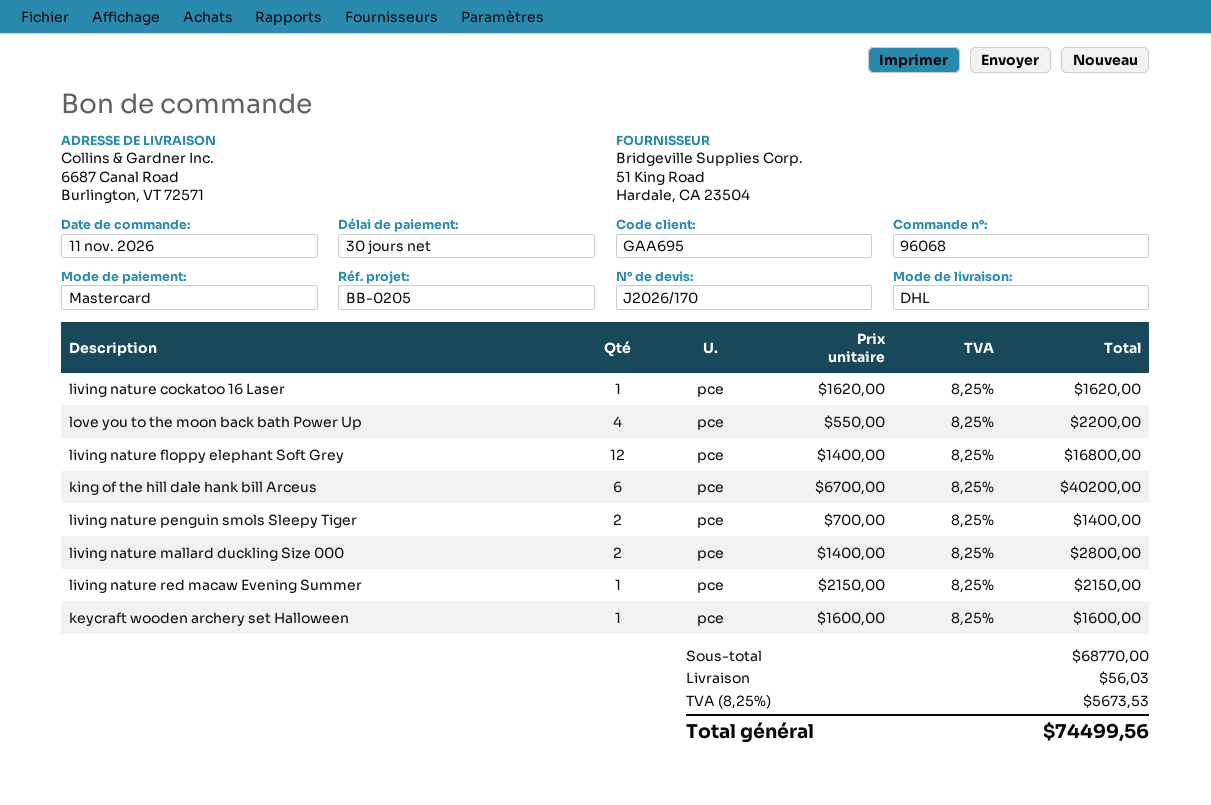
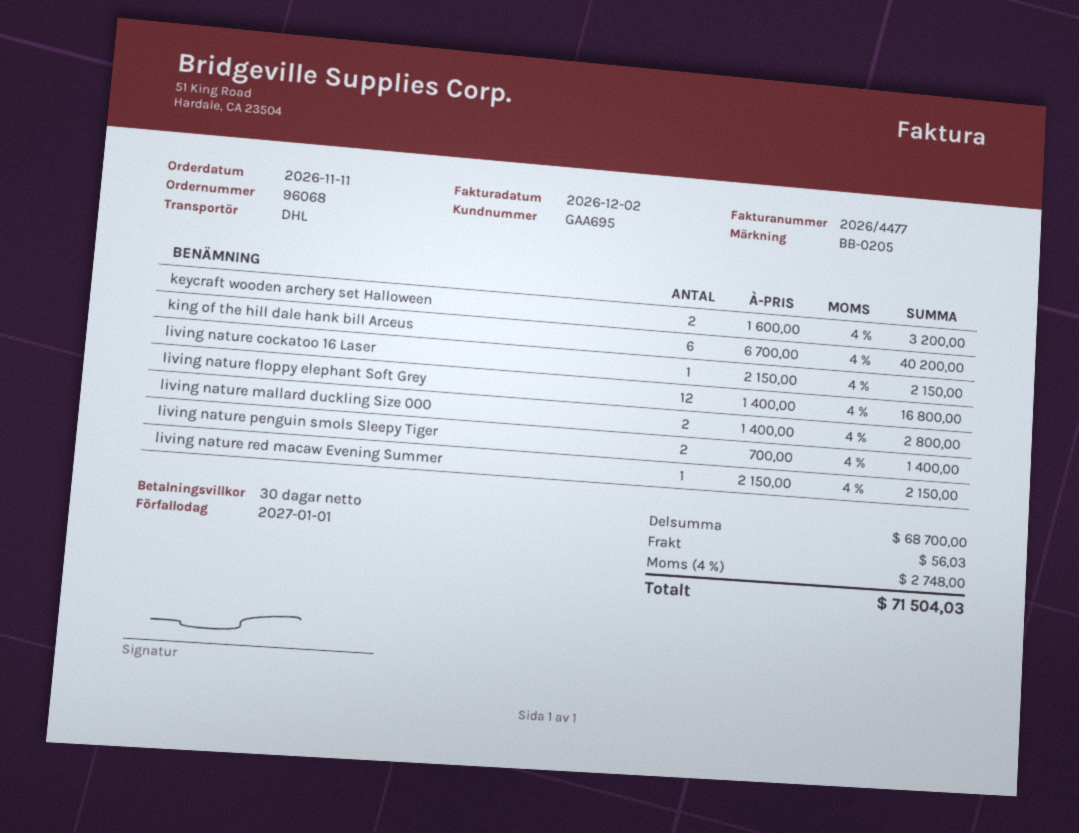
living nature cockatoo 16 Laser: 1 x 1620.00 = 1620.00 -> 1 x 2150.00 = 2150.00
love you to the moon back bath Power Up: 4 x 550.00 = 2200.00 -> none
keycraft wooden archery set Halloween: 1 x 1600.00 = 1600.00 -> 2 x 1600.00 = 3200.00
subtotal: 68770.00 -> 68700.00
tax: 8.25% = 5673.53 -> 4% = 2748.00
total: 74499.56 -> 71504.03

